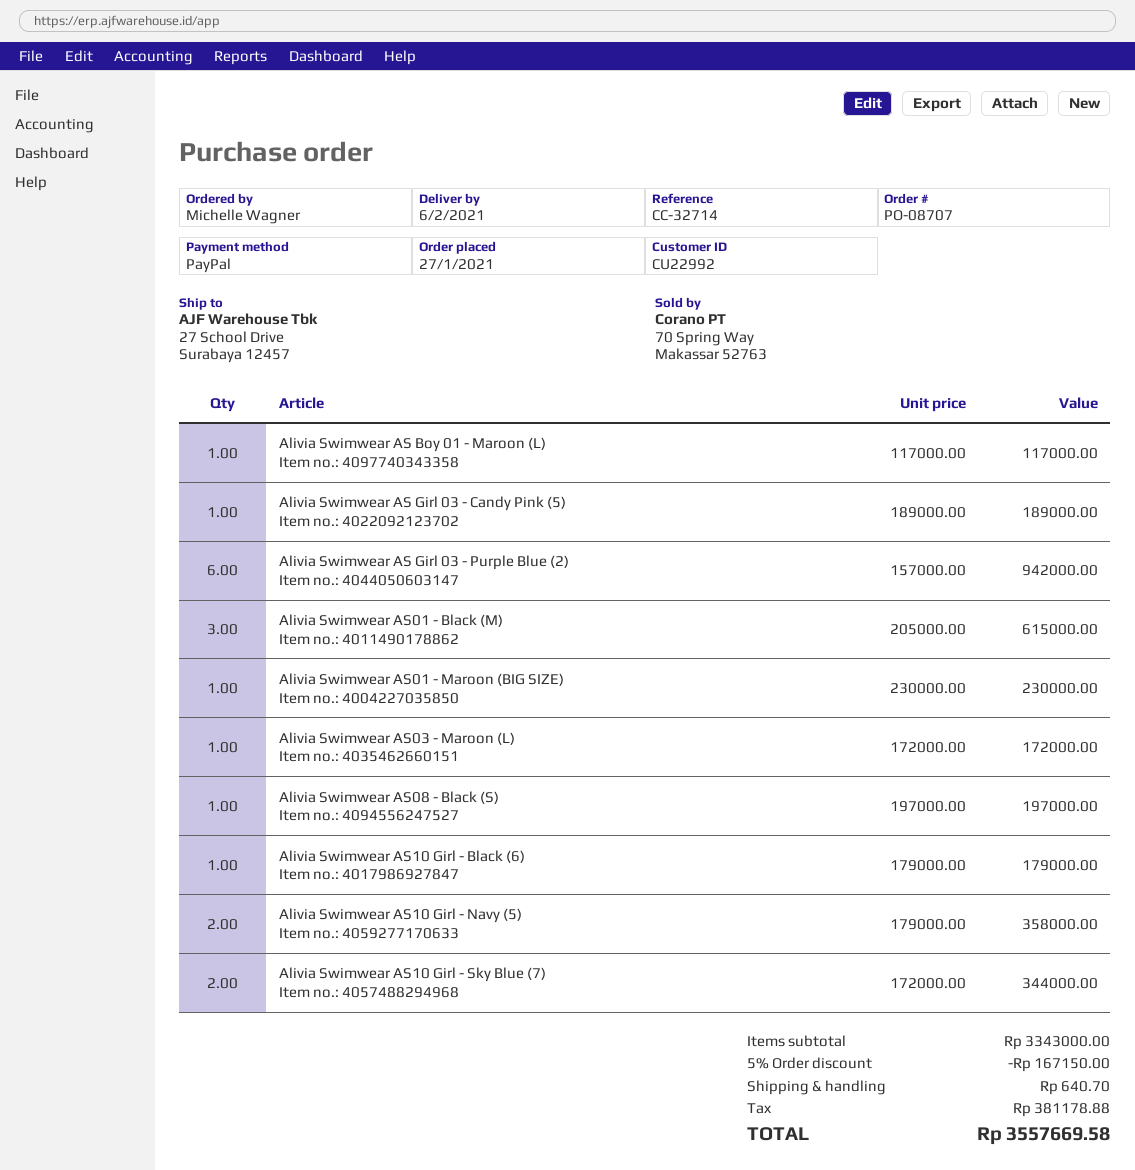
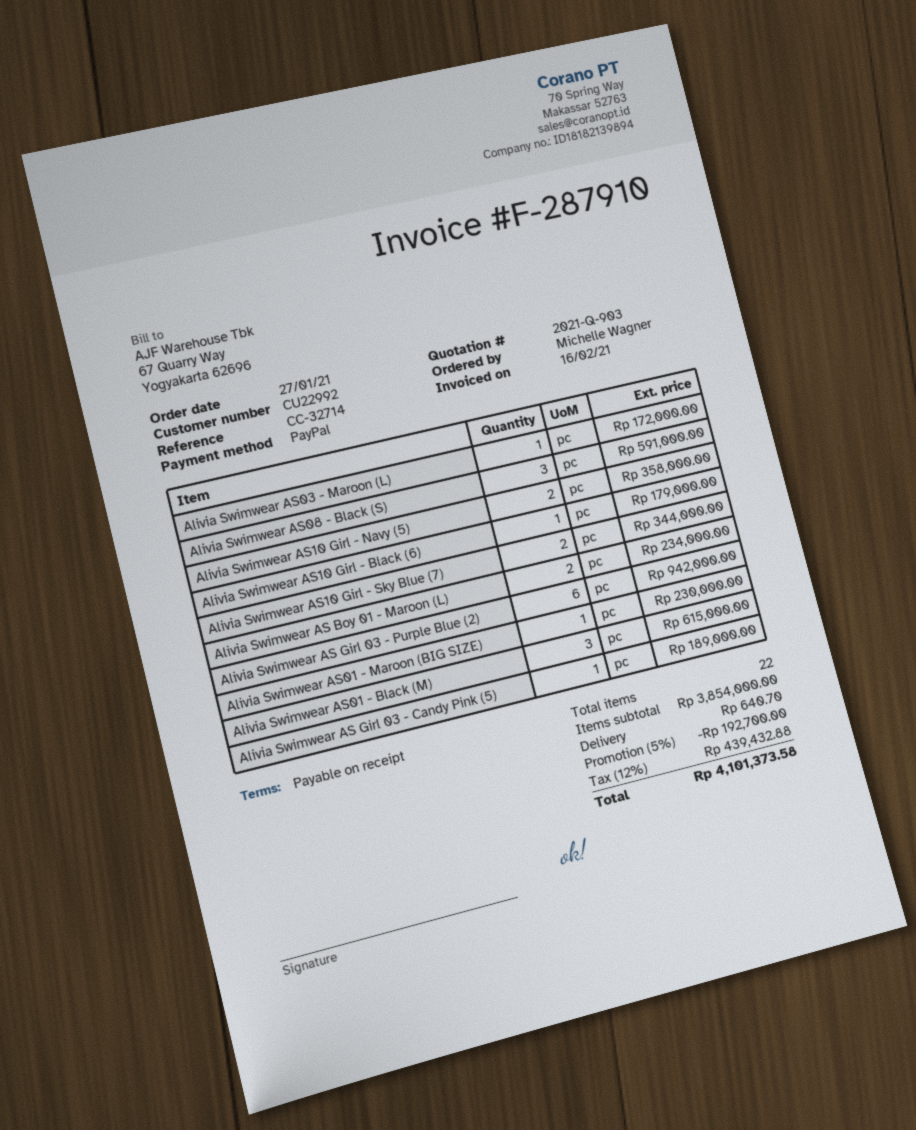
Alivia Swimwear AS Boy 01 - Maroon (L): 1 for 117000.00 -> 2 for 234000.00
Alivia Swimwear AS08 - Black (S): 1 for 197000.00 -> 3 for 591000.00
subtotal: 3343000.00 -> 3854000.00
discount: 5% = 167150.00 -> 5% = 192700.00
tax: 381178.88 -> 439432.88
total: 3557669.58 -> 4101373.58

